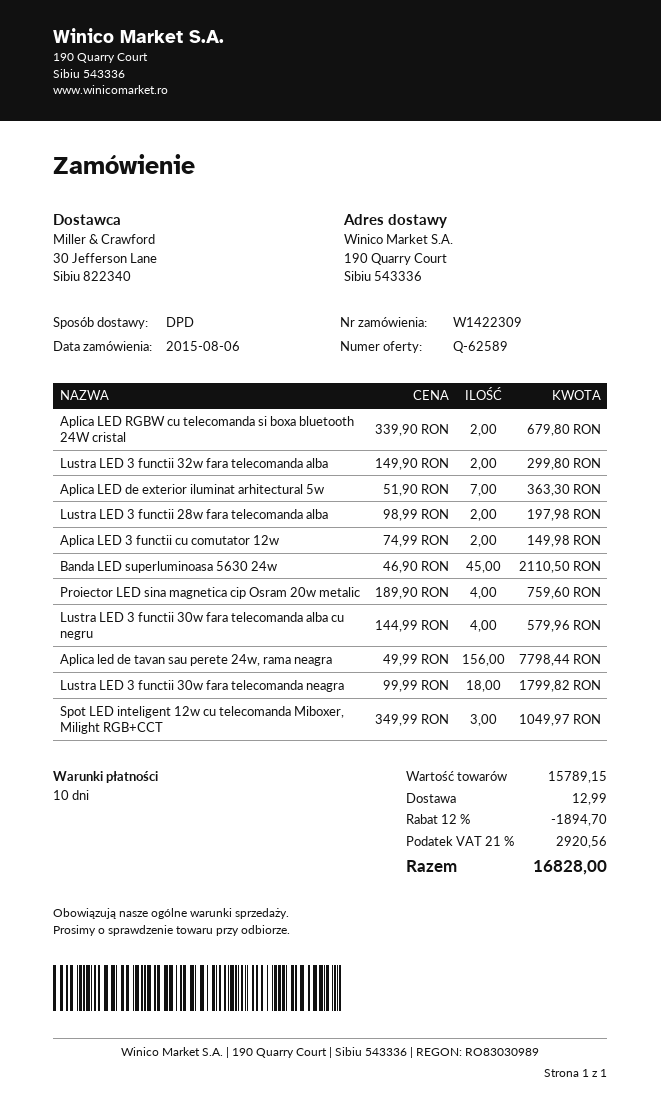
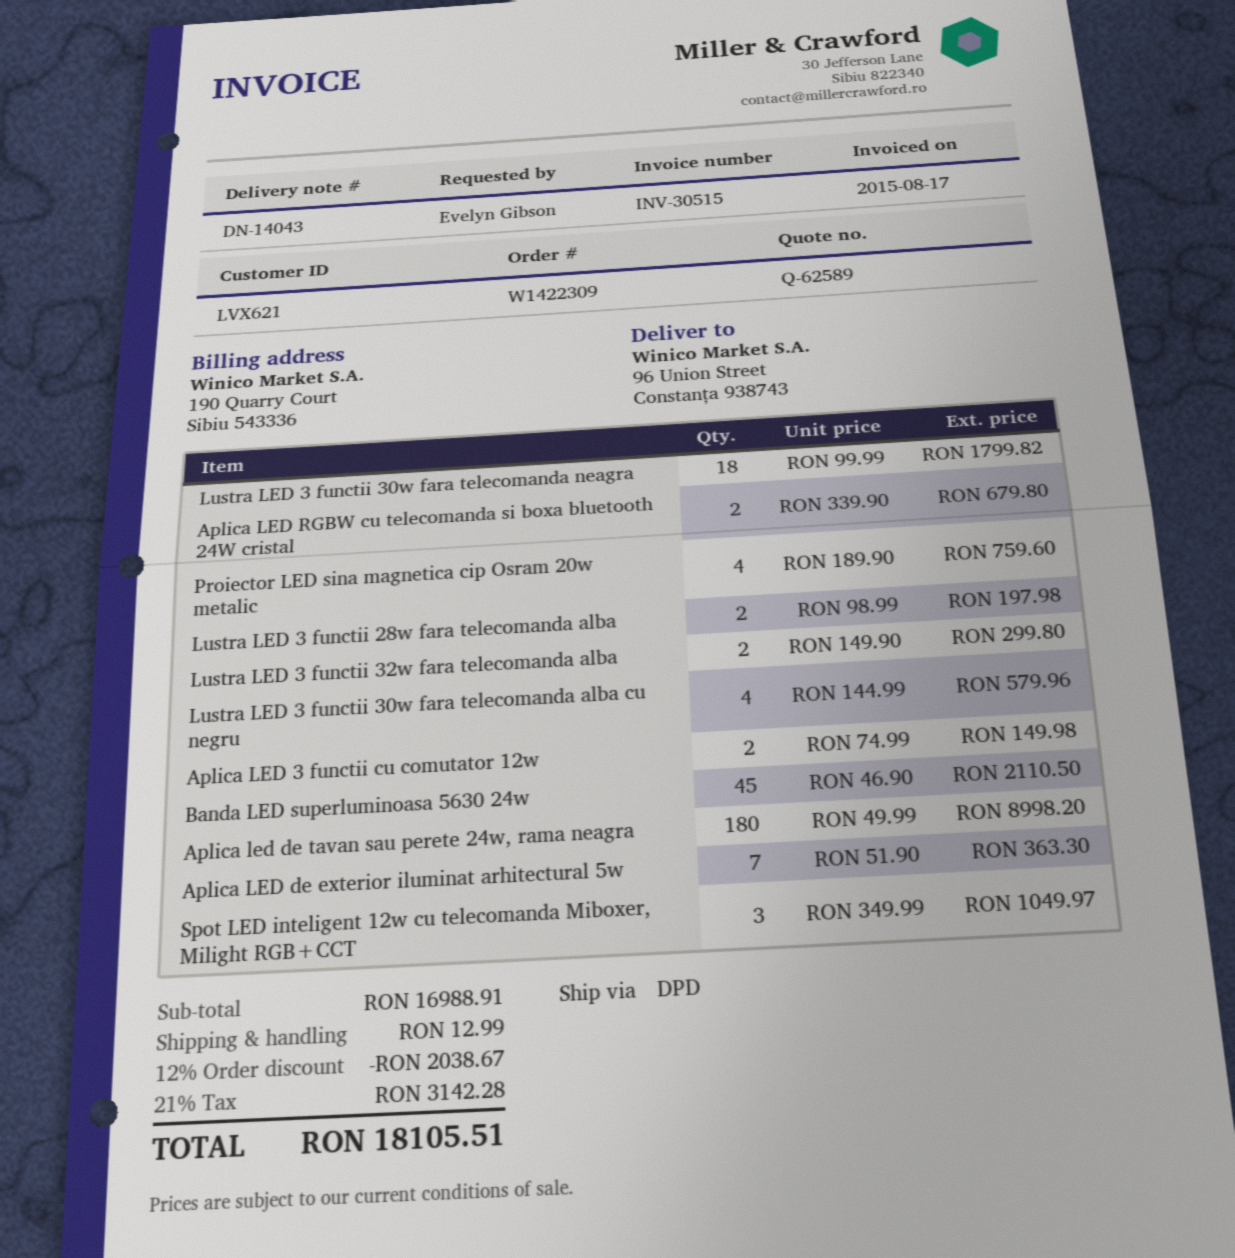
ship to: 190 Quarry Court, Sibiu 543336 -> 96 Union Street, Constanța 938743
Aplica led de tavan sau perete 24w, rama neagra: 156 x 49.99 = 7798.44 -> 180 x 49.99 = 8998.20
subtotal: 15789.15 -> 16988.91
discount: 12% = 1894.70 -> 12% = 2038.67
tax: 21% = 2920.56 -> 21% = 3142.28
total: 16828.00 -> 18105.51

